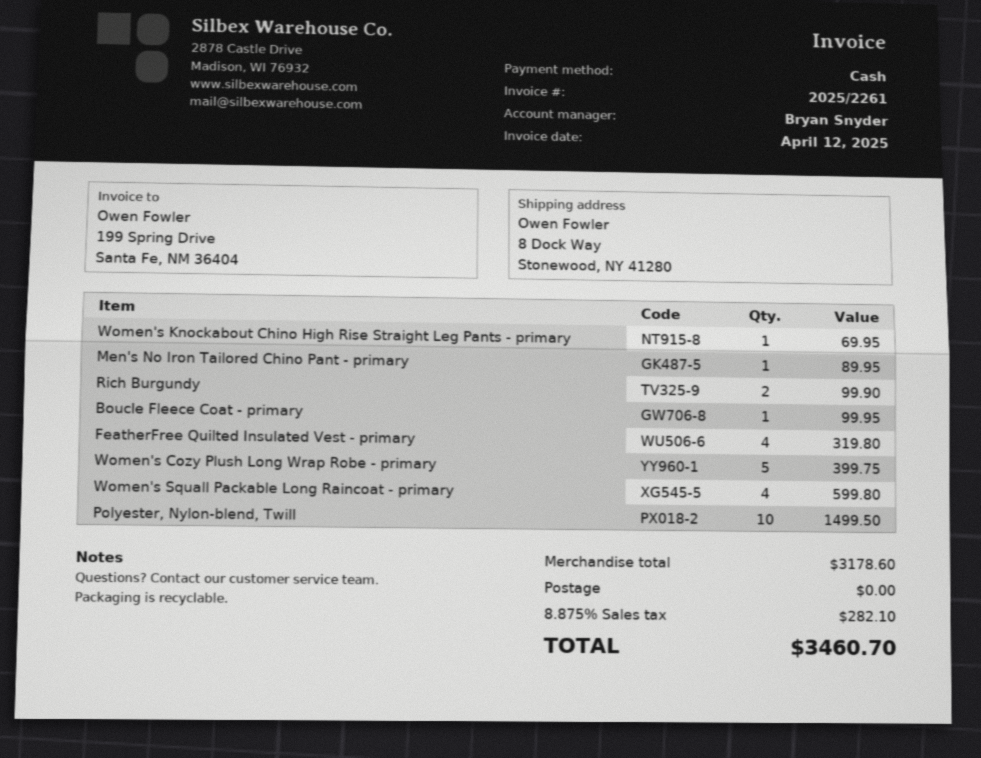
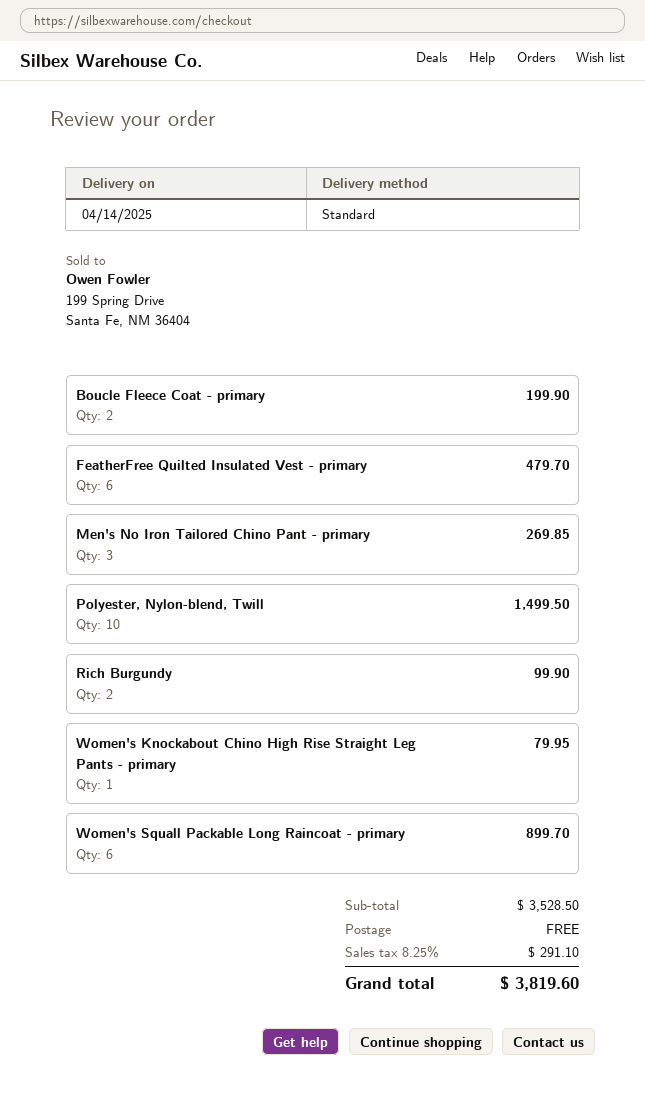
Women's Knockabout Chino High Rise Straight Leg Pants - primary: 1 for 69.95 -> 1 for 79.95
Men's No Iron Tailored Chino Pant - primary: 1 for 89.95 -> 3 for 269.85
Boucle Fleece Coat - primary: 1 for 99.95 -> 2 for 199.90
FeatherFree Quilted Insulated Vest - primary: 4 for 319.80 -> 6 for 479.70
Women's Cozy Plush Long Wrap Robe - primary: 5 for 399.75 -> none
Women's Squall Packable Long Raincoat - primary: 4 for 599.80 -> 6 for 899.70
subtotal: 3178.60 -> 3528.50
tax: 8.875% = 282.10 -> 8.25% = 291.10
total: 3460.70 -> 3819.60

